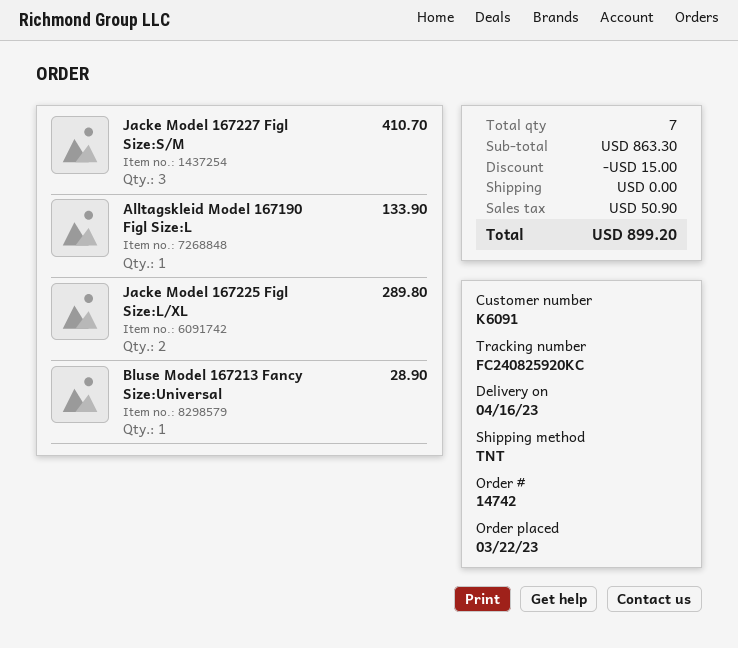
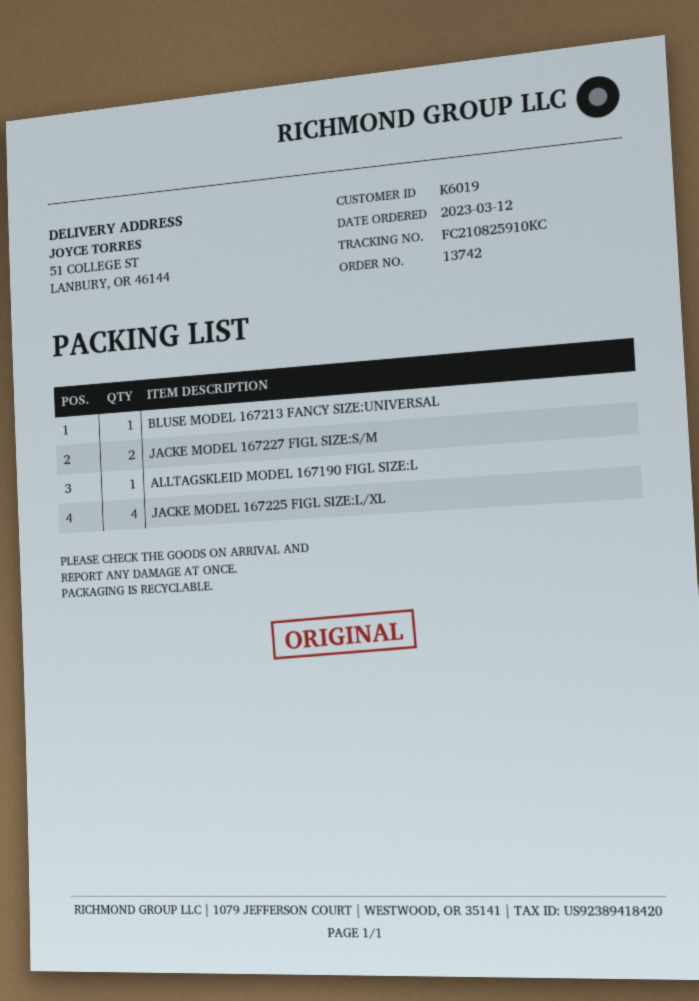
order number: 14742 -> 13742
order date: 2023-03-22 -> 2023-03-12
customer number: K6091 -> K6019
tracking number: FC240825920KC -> FC210825910KC
Jacke Model 167227 Figl Size:S/M: 3 -> 2
Jacke Model 167225 Figl Size:L/XL: 2 -> 4

